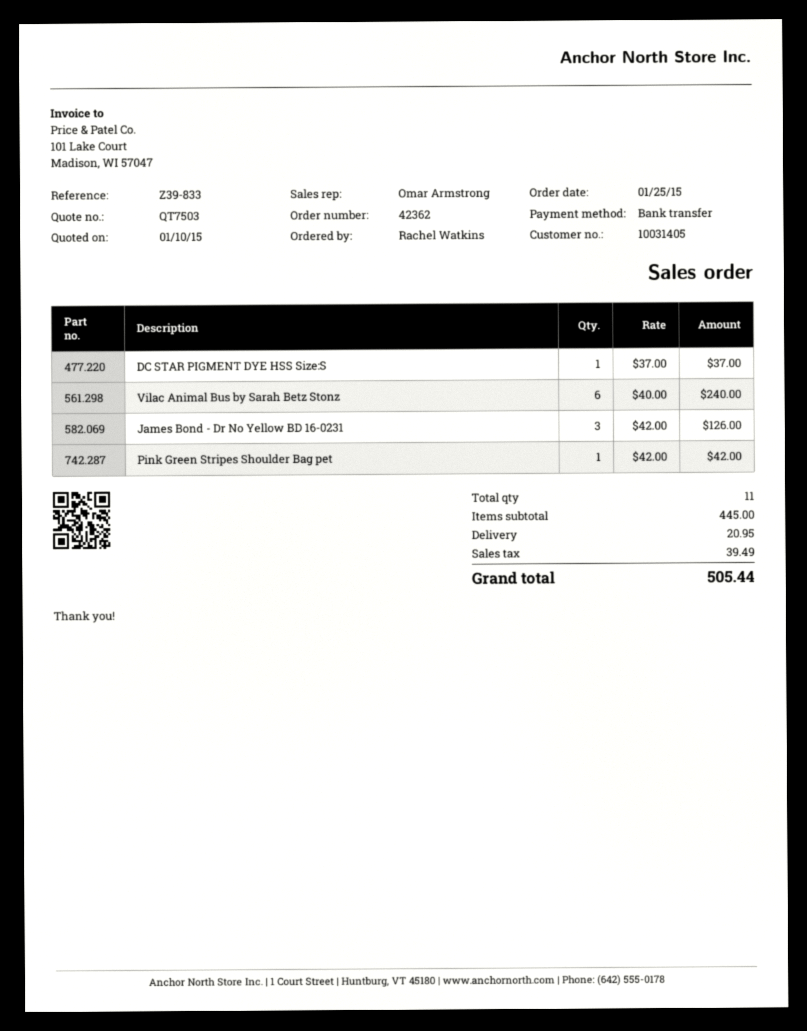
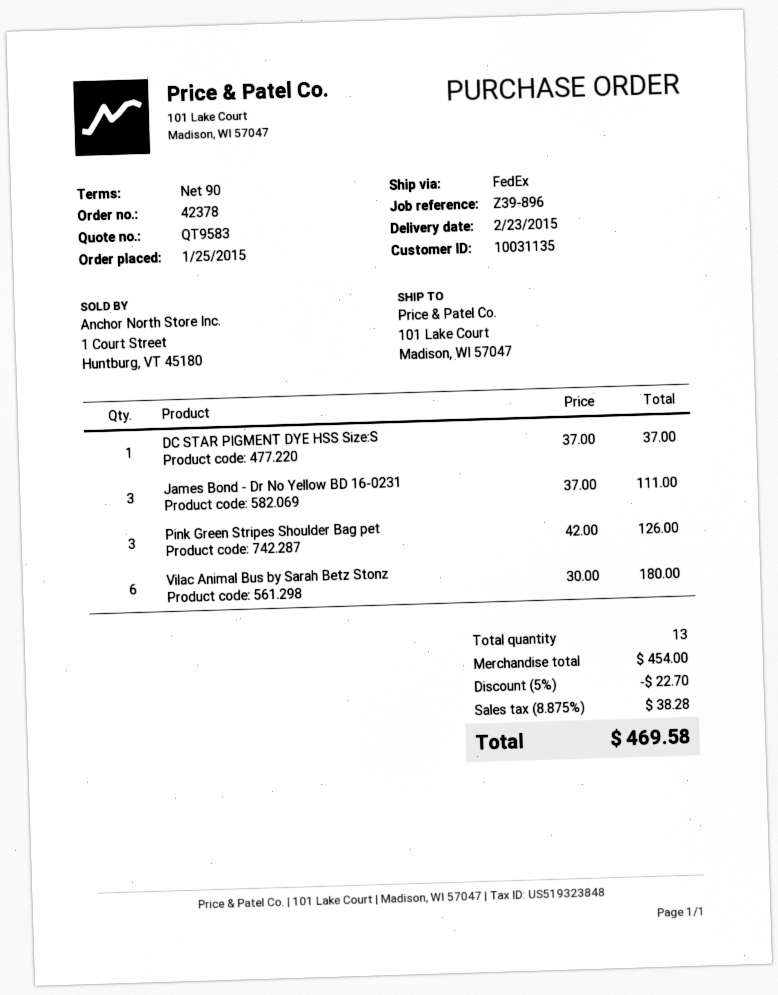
quote number: QT7503 -> QT9583
order number: 42362 -> 42378
customer number: 10031405 -> 10031135
reference: Z39-833 -> Z39-896
Vilac Animal Bus by Sarah Betz Stonz: 6 x 40.00 = 240.00 -> 6 x 30.00 = 180.00
James Bond - Dr No Yellow BD 16-0231: 3 x 42.00 = 126.00 -> 3 x 37.00 = 111.00
Pink Green Stripes Shoulder Bag pet: 1 x 42.00 = 42.00 -> 3 x 42.00 = 126.00
total quantity: 11 -> 13
subtotal: 445.00 -> 454.00
discount: none -> 5% = 22.70
shipping: 20.95 -> none
tax: 39.49 -> 38.28
total: 505.44 -> 469.58

